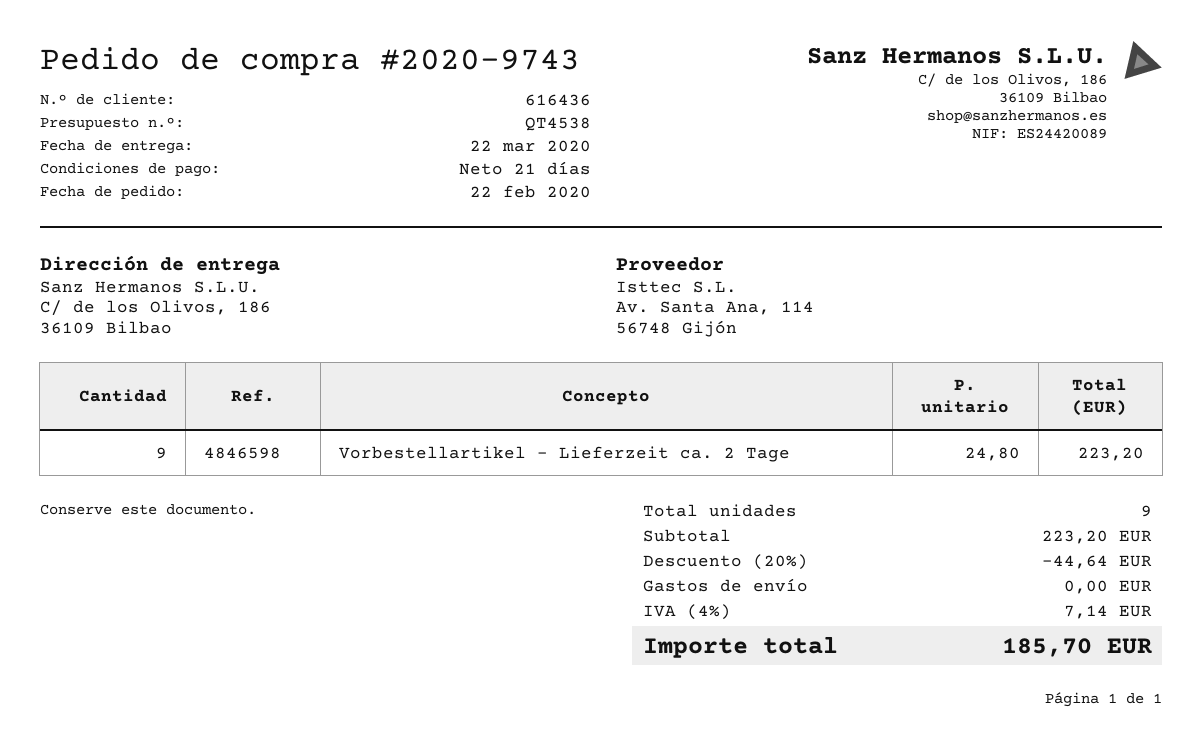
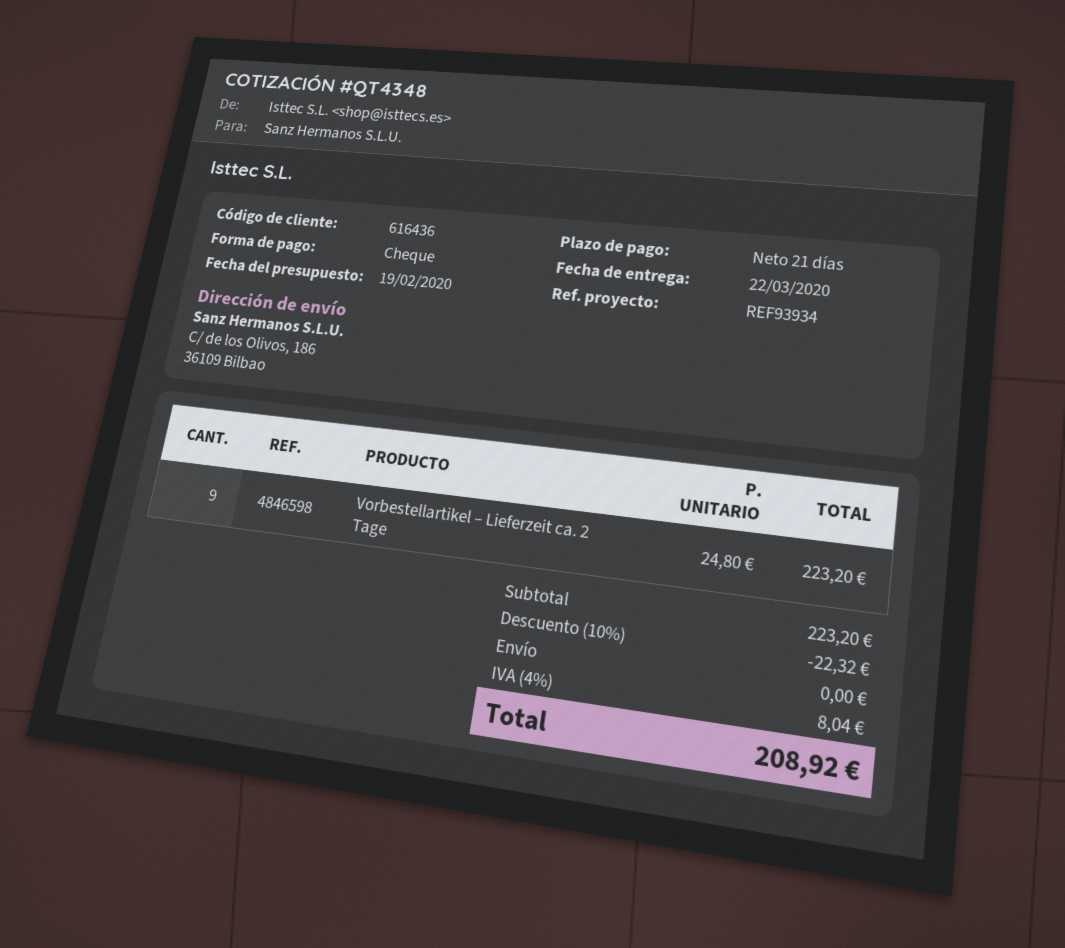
quote number: QT4538 -> QT4348
discount: 20% = 44.64 -> 10% = 22.32
tax: 4% = 7.14 -> 4% = 8.04
total: 185.70 -> 208.92

